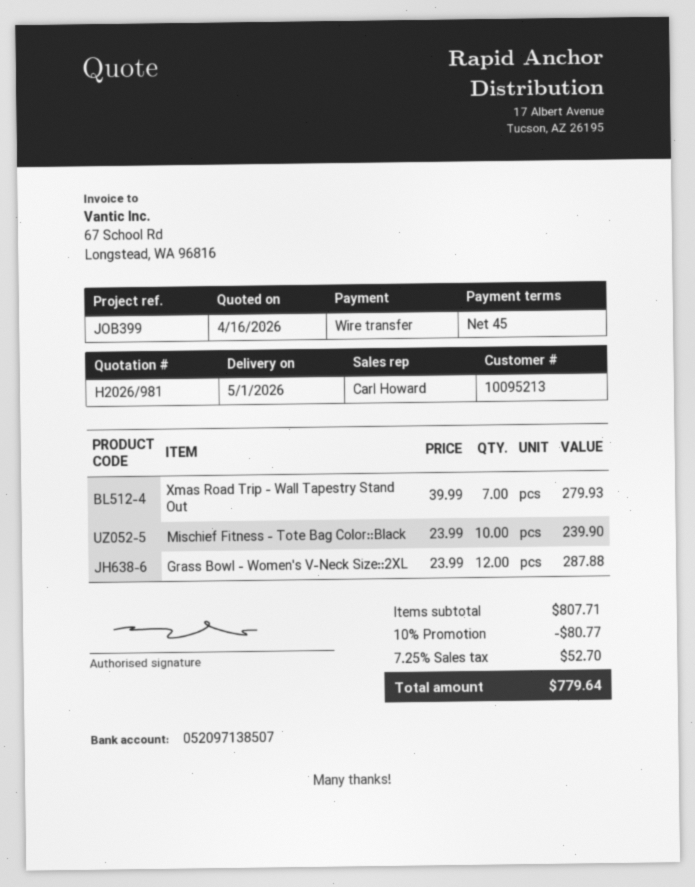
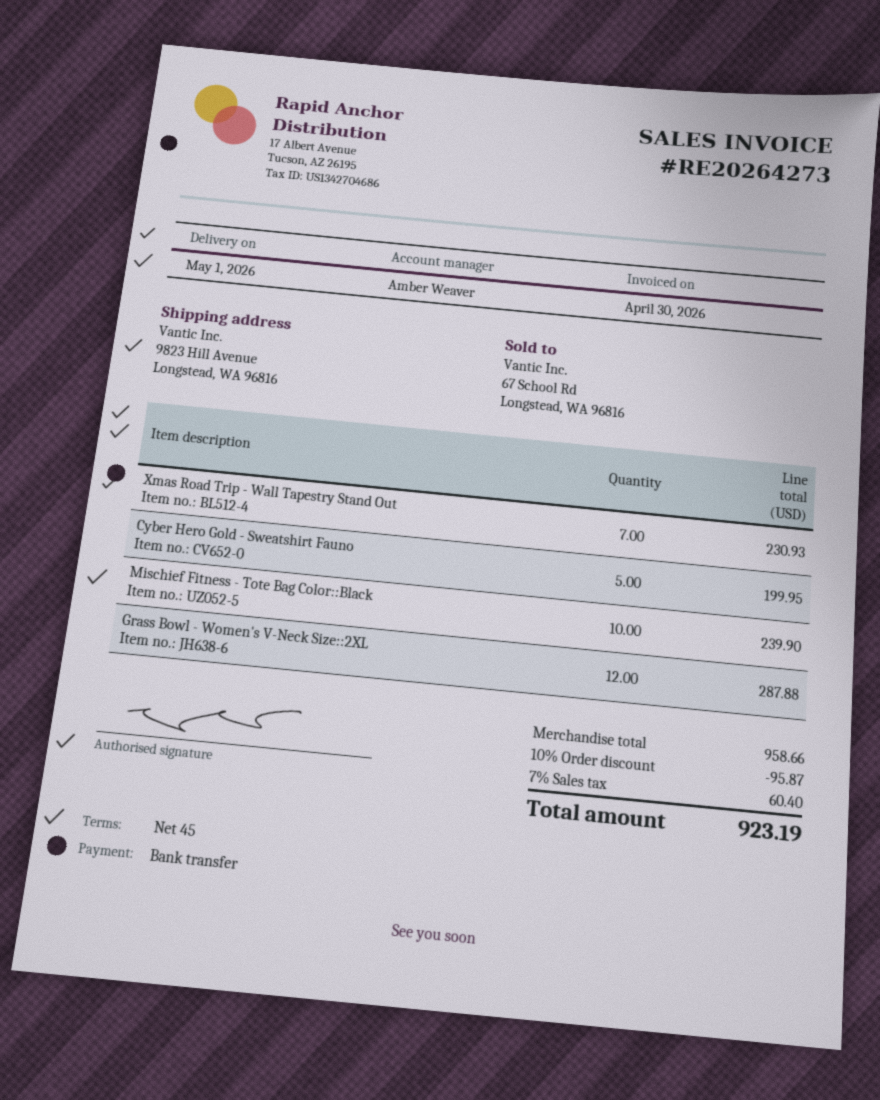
sales rep: Carl Howard -> Amber Weaver
Xmas Road Trip - Wall Tapestry Stand Out: 7 for 279.93 -> 7 for 230.93
Cyber Hero Gold - Sweatshirt Fauno: none -> 5 for 199.95
subtotal: 807.71 -> 958.66
discount: 10% = 80.77 -> 10% = 95.87
tax: 7.25% = 52.70 -> 7% = 60.40
total: 779.64 -> 923.19

